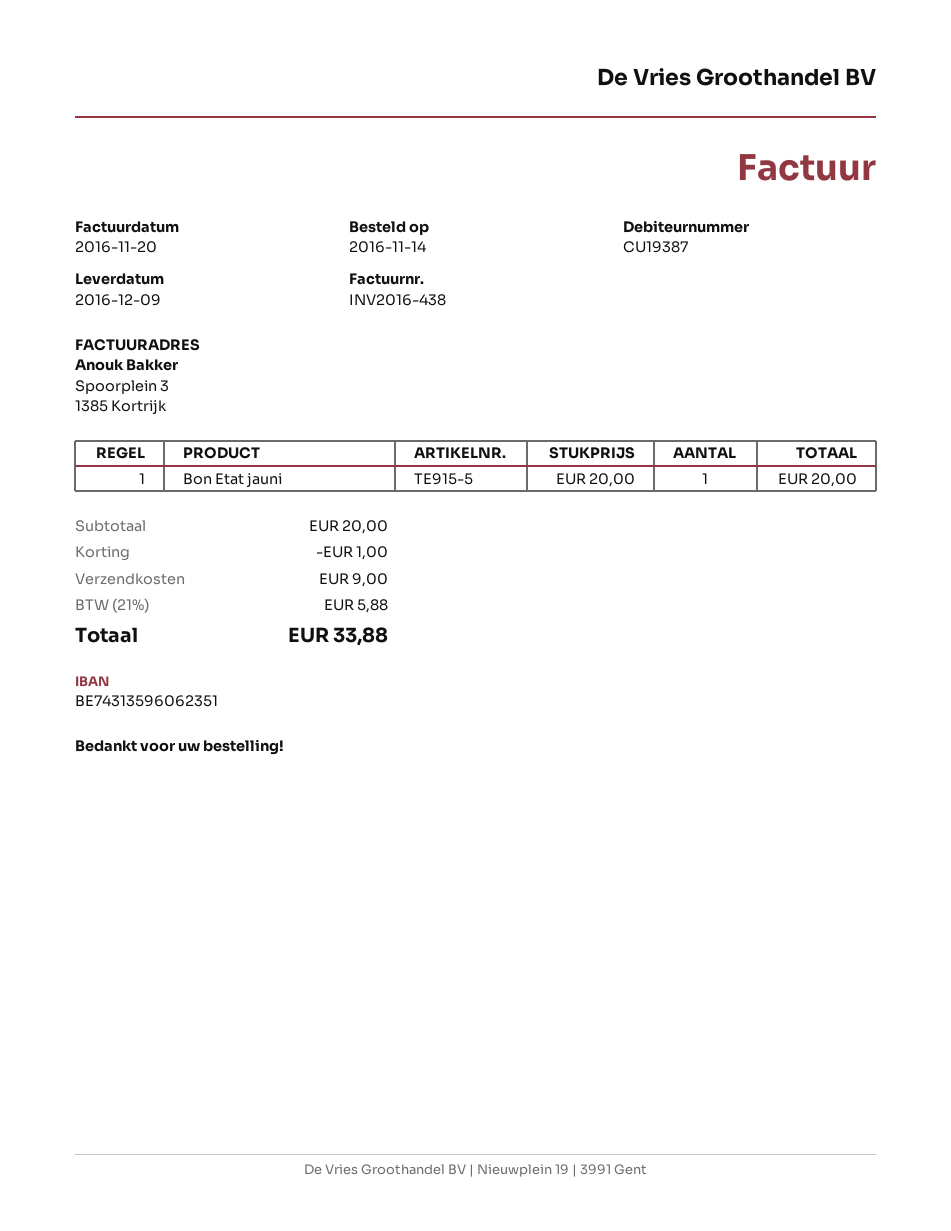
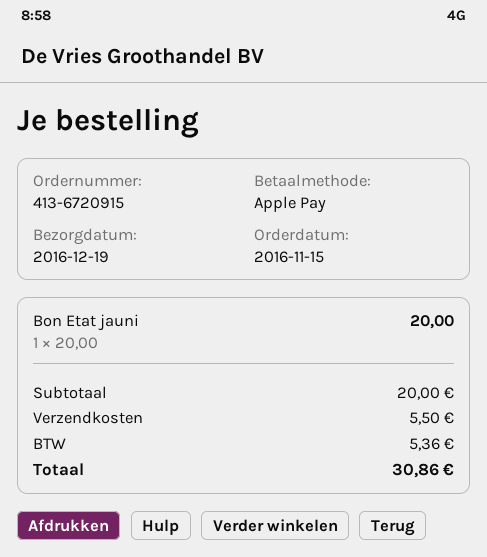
order date: 2016-11-14 -> 2016-11-15
delivery date: 2016-12-09 -> 2016-12-19
discount: 1.00 -> none
shipping: 9.00 -> 5.50
tax: 5.88 -> 5.36
total: 33.88 -> 30.86

